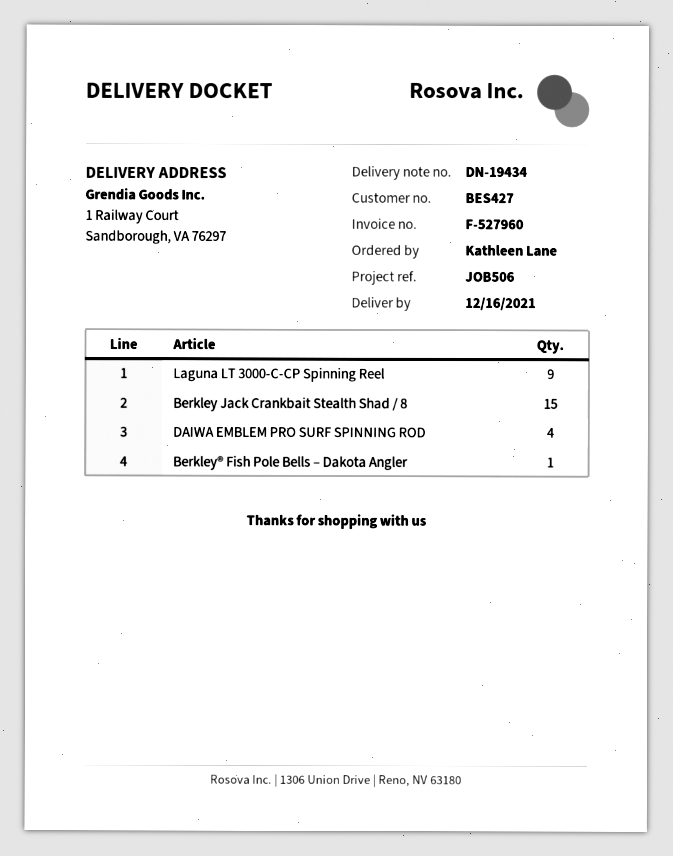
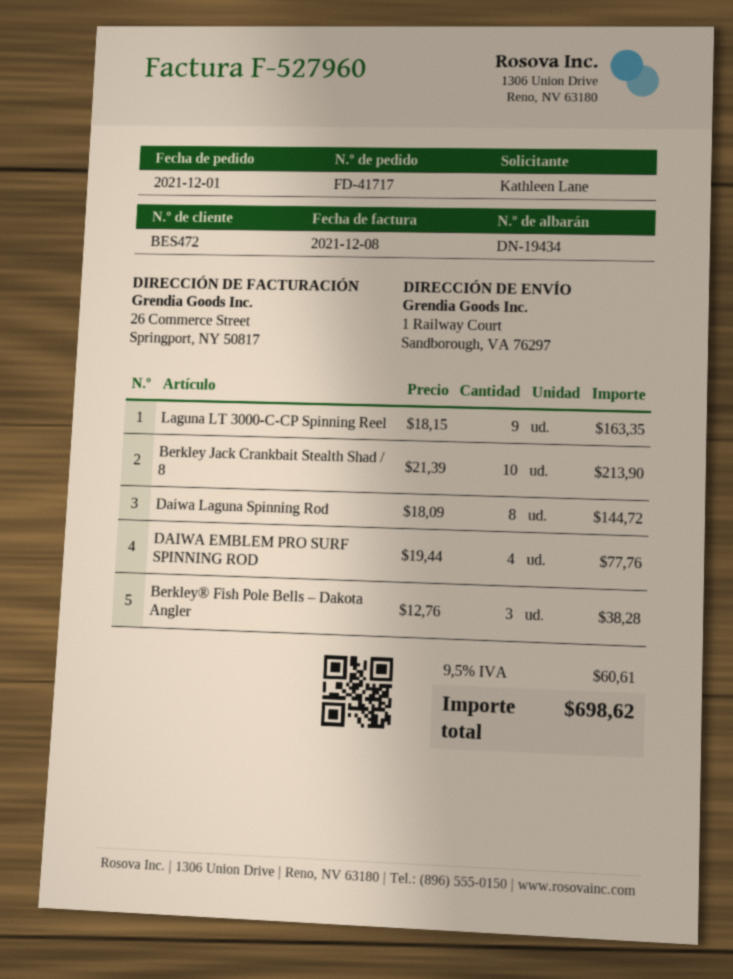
customer number: BES427 -> BES472
Berkley Jack Crankbait Stealth Shad / 8: 15 -> 10
Berkley® Fish Pole Bells – Dakota Angler: 1 -> 3
Daiwa Laguna Spinning Rod: none -> 8

